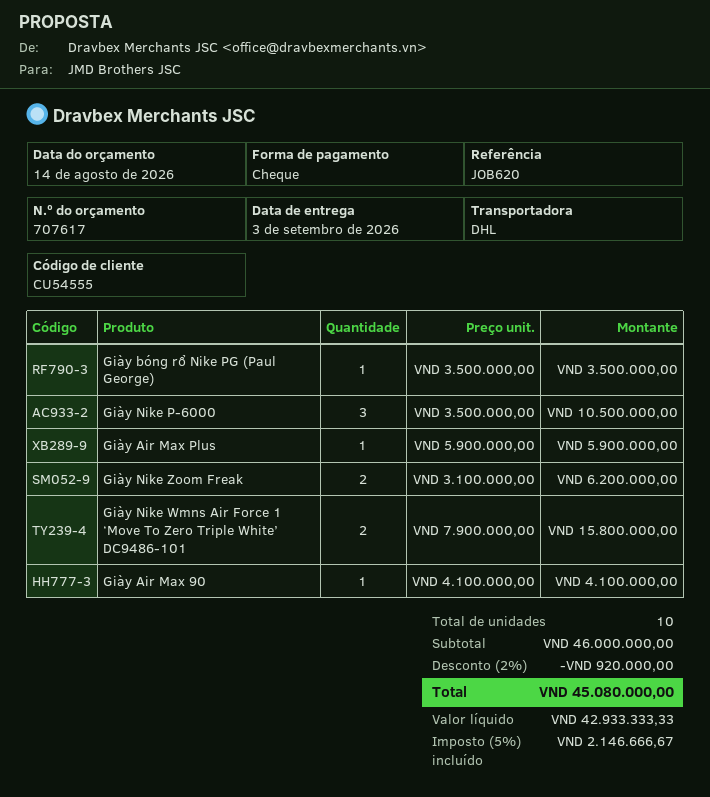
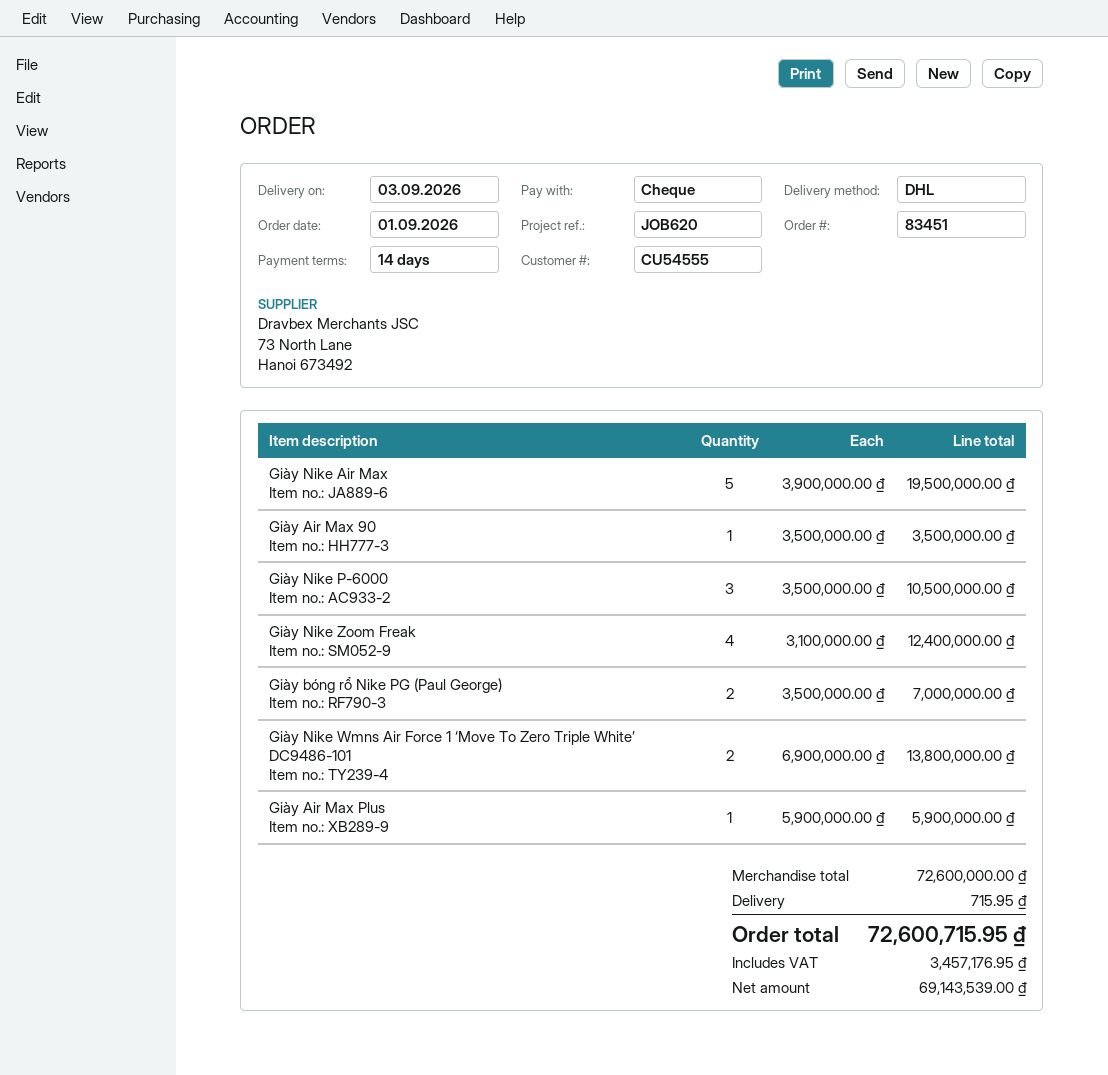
Giày bóng rổ Nike PG (Paul George): 1 x 3500000.00 = 3500000.00 -> 2 x 3500000.00 = 7000000.00
Giày Nike Zoom Freak: 2 x 3100000.00 = 6200000.00 -> 4 x 3100000.00 = 12400000.00
Giày Nike Wmns Air Force 1 ‘Move To Zero Triple White’ DC9486-101: 2 x 7900000.00 = 15800000.00 -> 2 x 6900000.00 = 13800000.00
Giày Air Max 90: 1 x 4100000.00 = 4100000.00 -> 1 x 3500000.00 = 3500000.00
Giày Nike Air Max: none -> 5 x 3900000.00 = 19500000.00
subtotal: 46000000.00 -> 72600000.00
discount: 2% = 920000.00 -> none
shipping: none -> 715.95
net: 42933333.33 -> 69143539.00
tax: 2146666.67 -> 3457176.95
total: 45080000.00 -> 72600715.95

